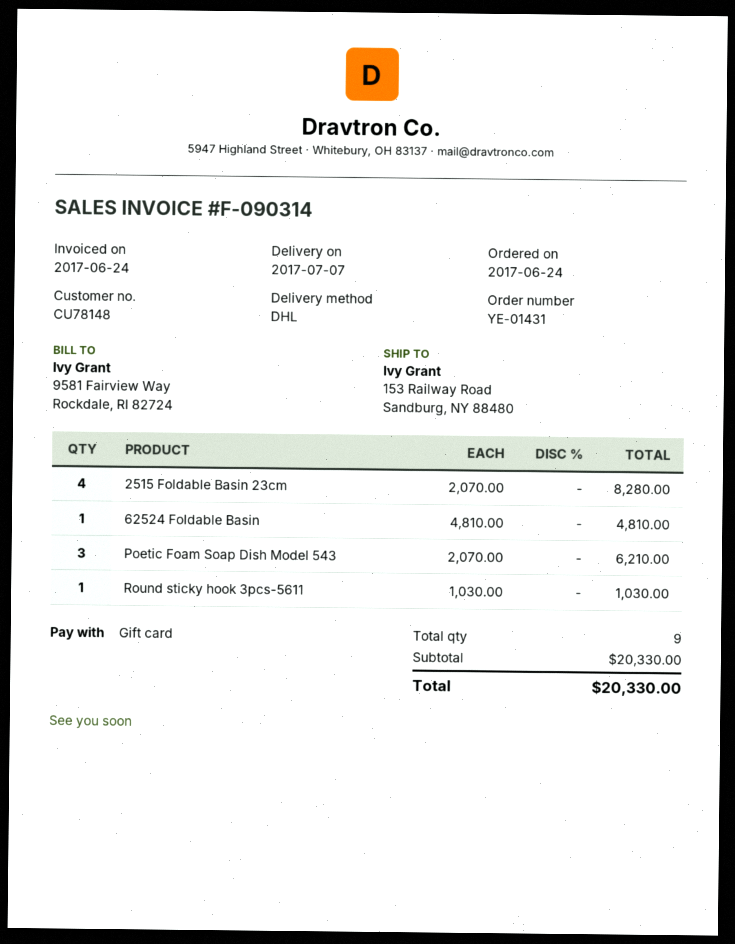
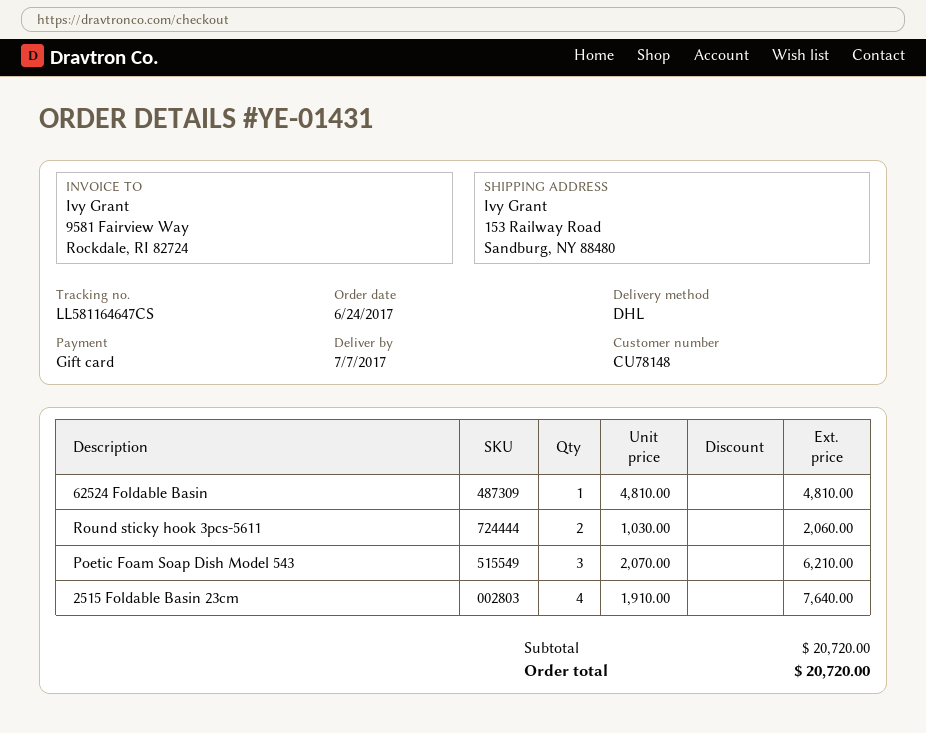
2515 Foldable Basin 23cm: 4 x 2070.00 = 8280.00 -> 4 x 1910.00 = 7640.00
Round sticky hook 3pcs-5611: 1 x 1030.00 = 1030.00 -> 2 x 1030.00 = 2060.00
subtotal: 20330.00 -> 20720.00
total: 20330.00 -> 20720.00

